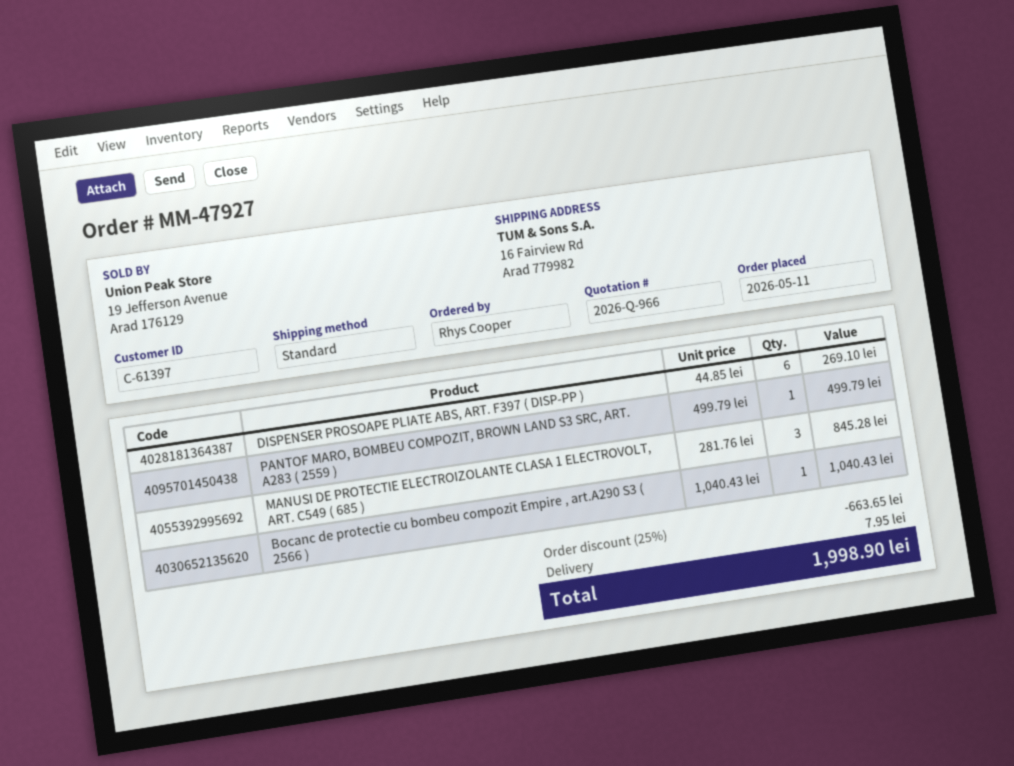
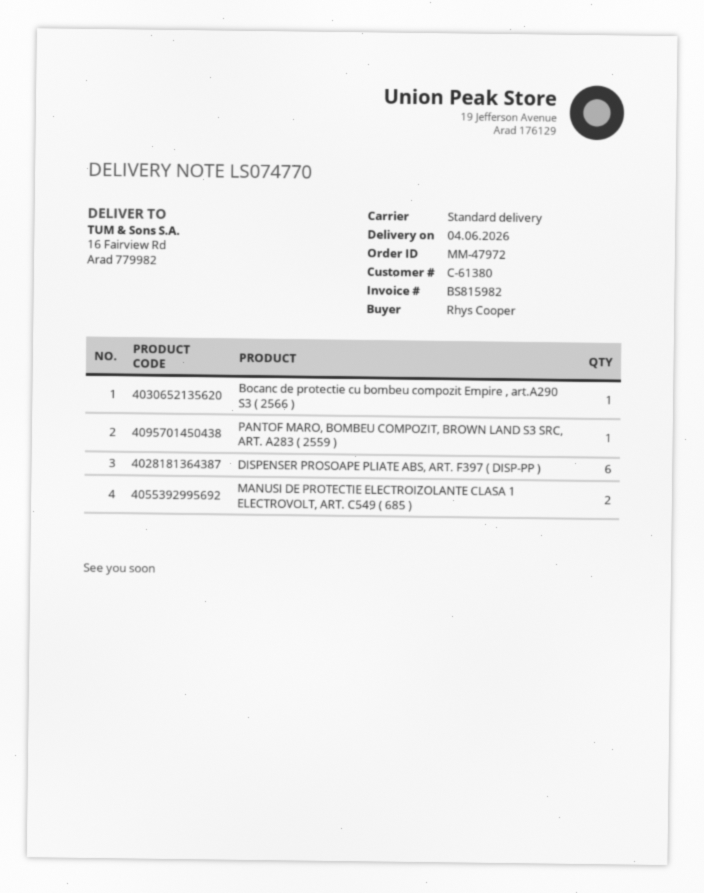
order number: MM-47927 -> MM-47972
customer number: C-61397 -> C-61380
MANUSI DE PROTECTIE ELECTROIZOLANTE CLASA 1 ELECTROVOLT, ART. C549 ( 685 ): 3 -> 2

